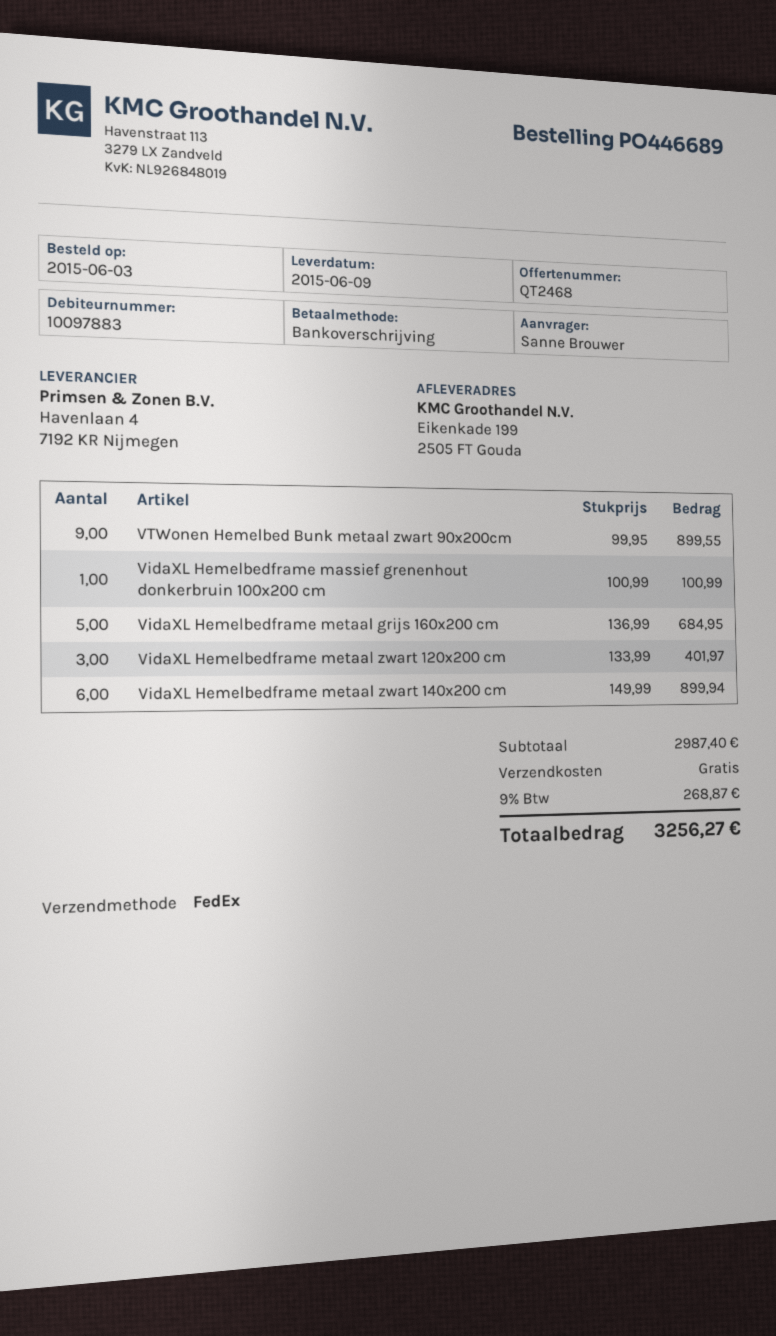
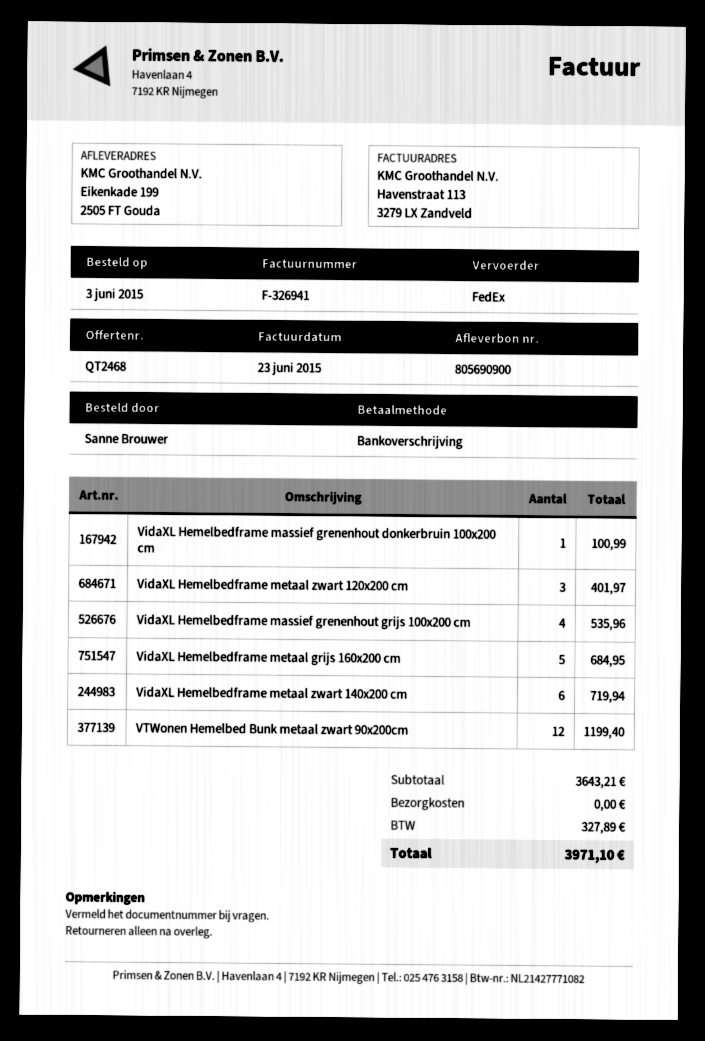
VTWonen Hemelbed Bunk metaal zwart 90x200cm: 9 for 899.55 -> 12 for 1199.40
VidaXL Hemelbedframe metaal zwart 140x200 cm: 6 for 899.94 -> 6 for 719.94
VidaXL Hemelbedframe massief grenenhout grijs 100x200 cm: none -> 4 for 535.96
subtotal: 2987.40 -> 3643.21
tax: 268.87 -> 327.89
total: 3256.27 -> 3971.10

